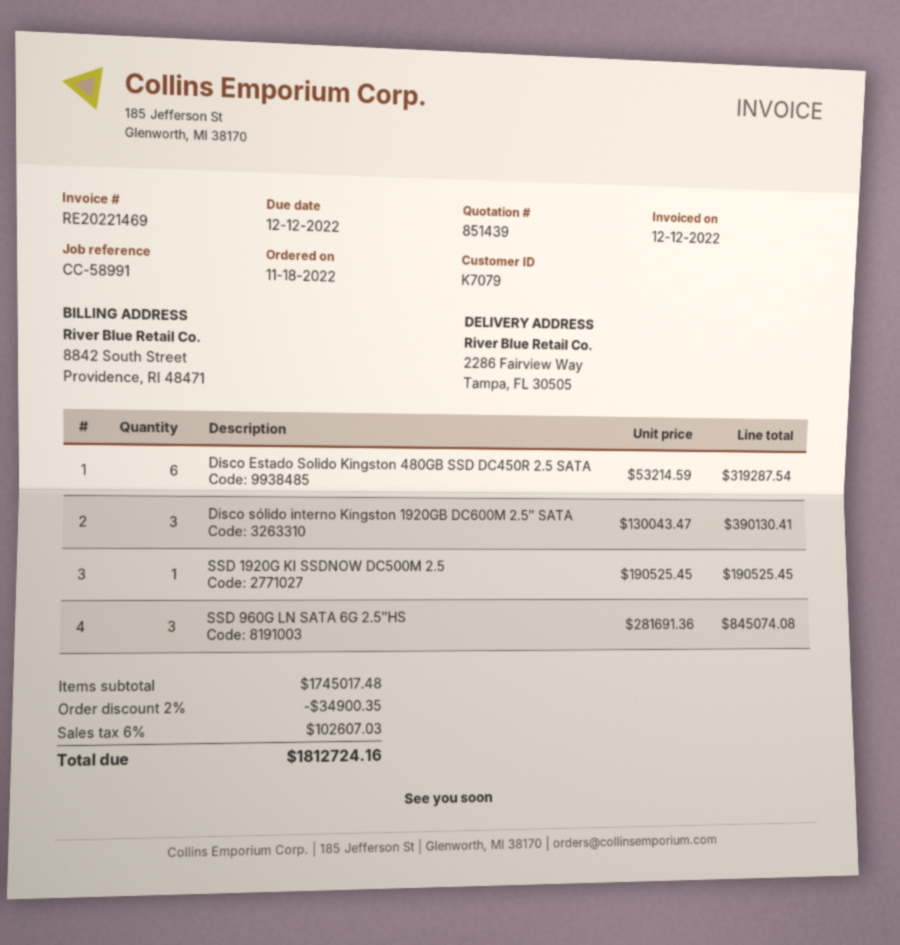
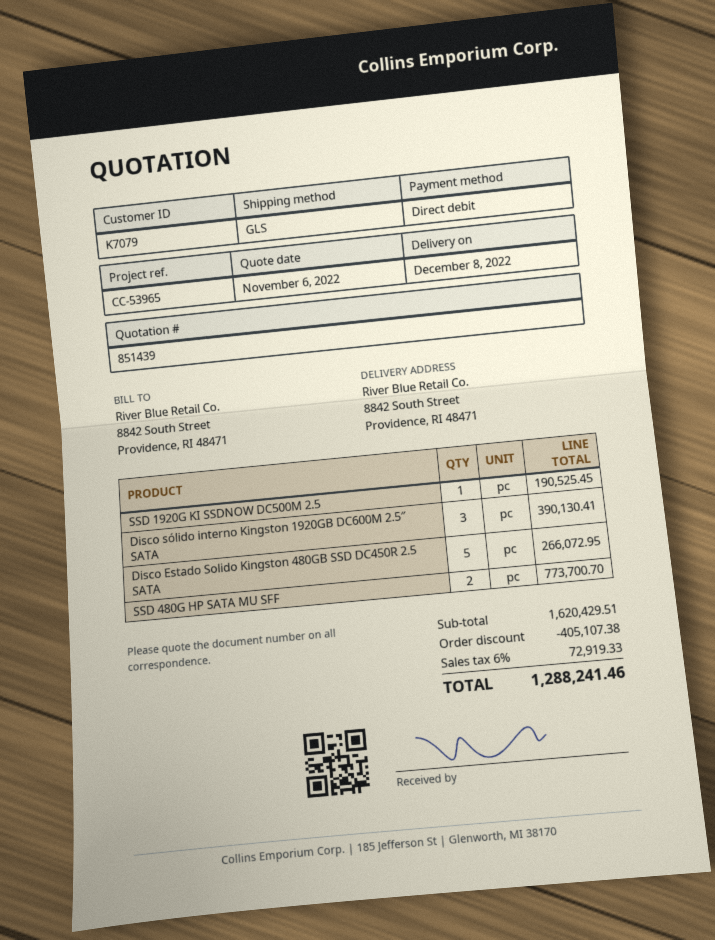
reference: CC-58991 -> CC-53965
ship to: 2286 Fairview Way, Tampa, FL 30505 -> 8842 South Street, Providence, RI 48471
Disco Estado Solido Kingston 480GB SSD DC450R 2.5 SATA: 6 for 319287.54 -> 5 for 266072.95
SSD 960G LN SATA 6G 2.5″HS: 3 for 845074.08 -> none
SSD 480G HP SATA MU SFF: none -> 2 for 773700.70
subtotal: 1745017.48 -> 1620429.51
discount: 34900.35 -> 405107.38
tax: 6% = 102607.03 -> 6% = 72919.33
total: 1812724.16 -> 1288241.46

